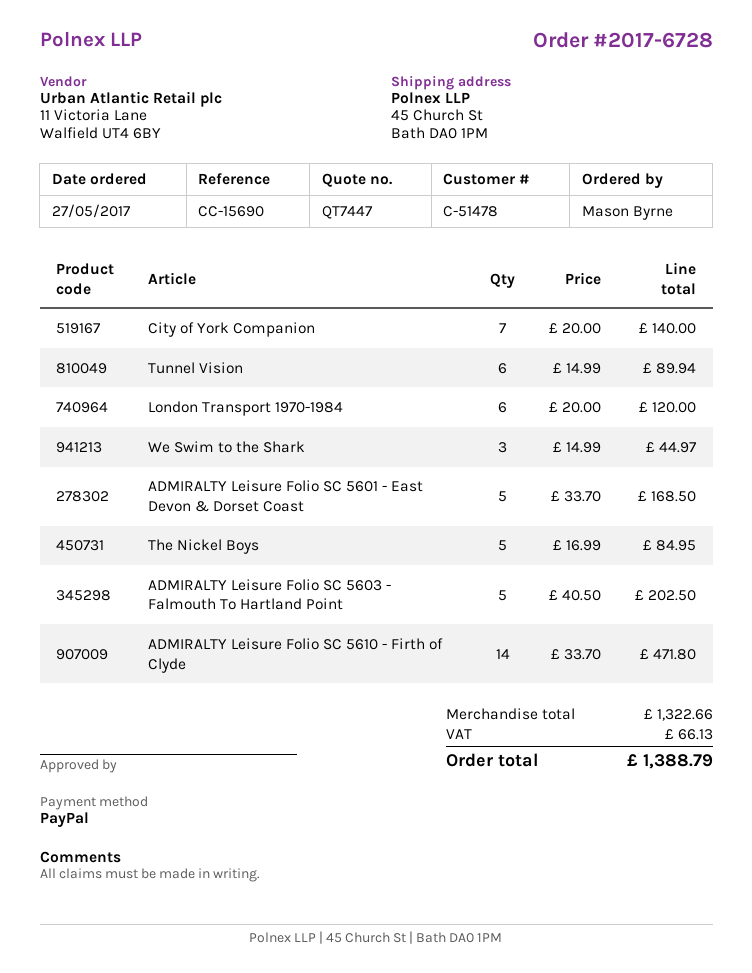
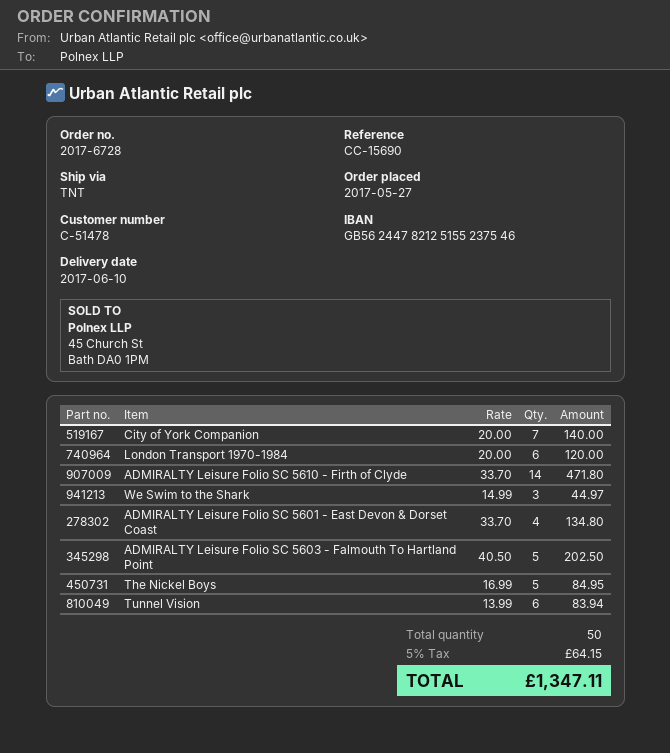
Tunnel Vision: 6 x 14.99 = 89.94 -> 6 x 13.99 = 83.94
ADMIRALTY Leisure Folio SC 5601 - East Devon & Dorset Coast: 5 x 33.70 = 168.50 -> 4 x 33.70 = 134.80
tax: 66.13 -> 64.15
total: 1388.79 -> 1347.11

